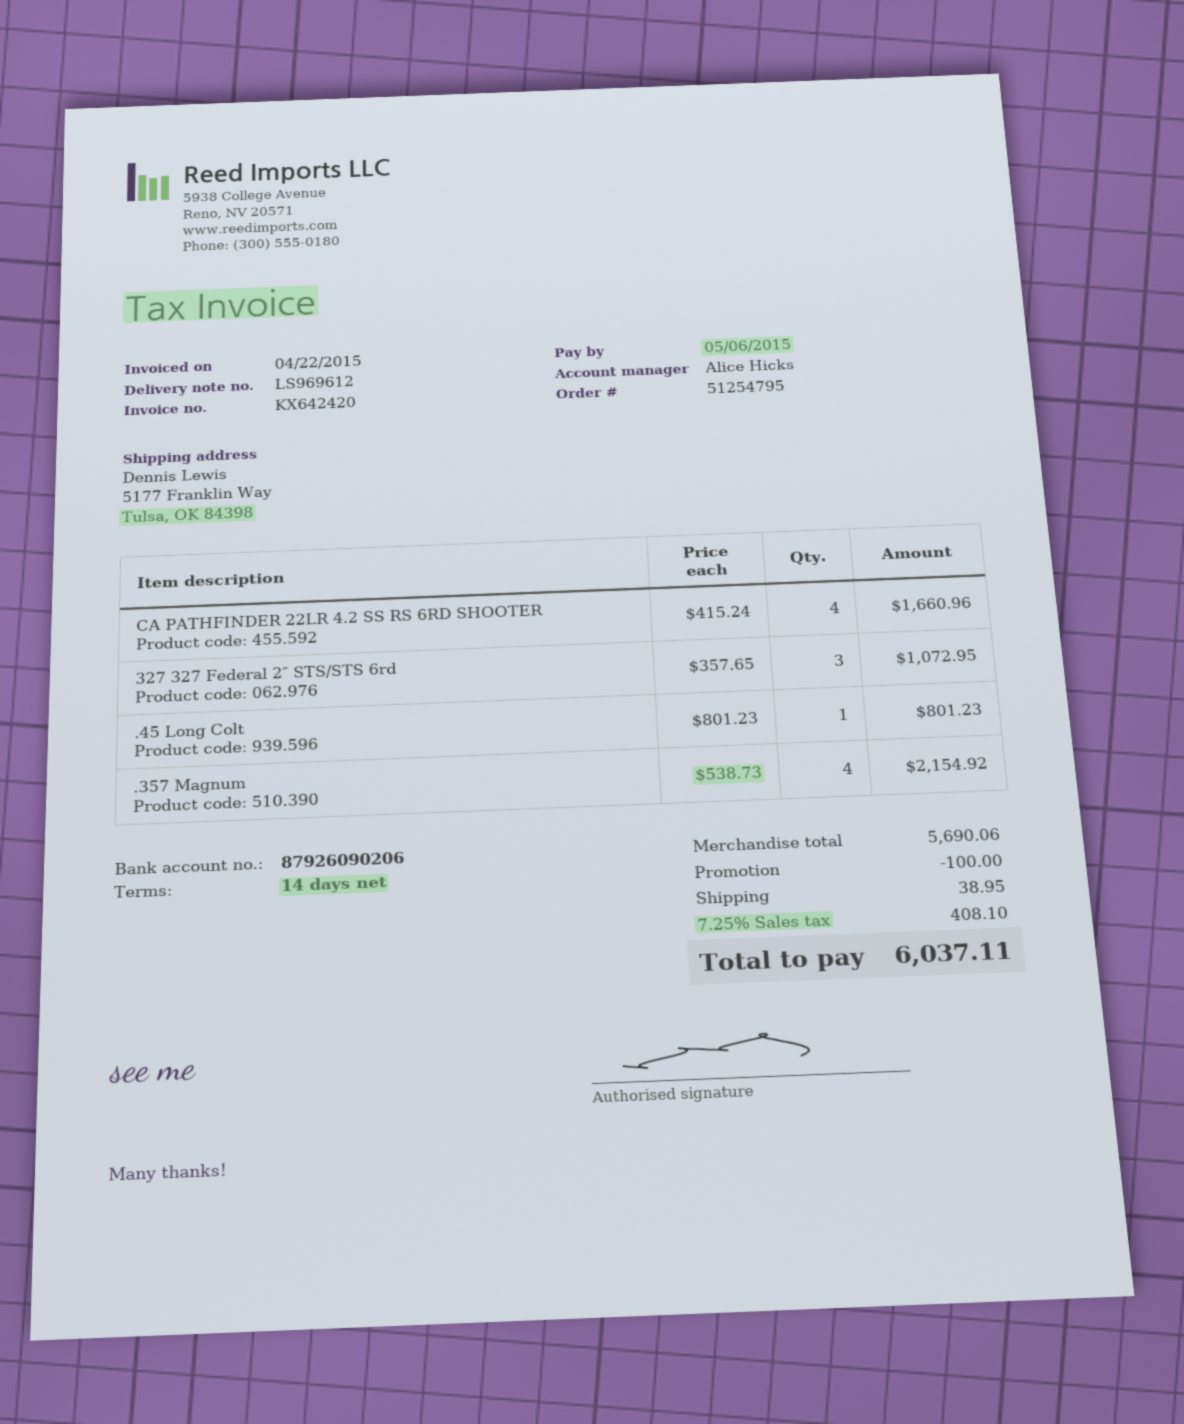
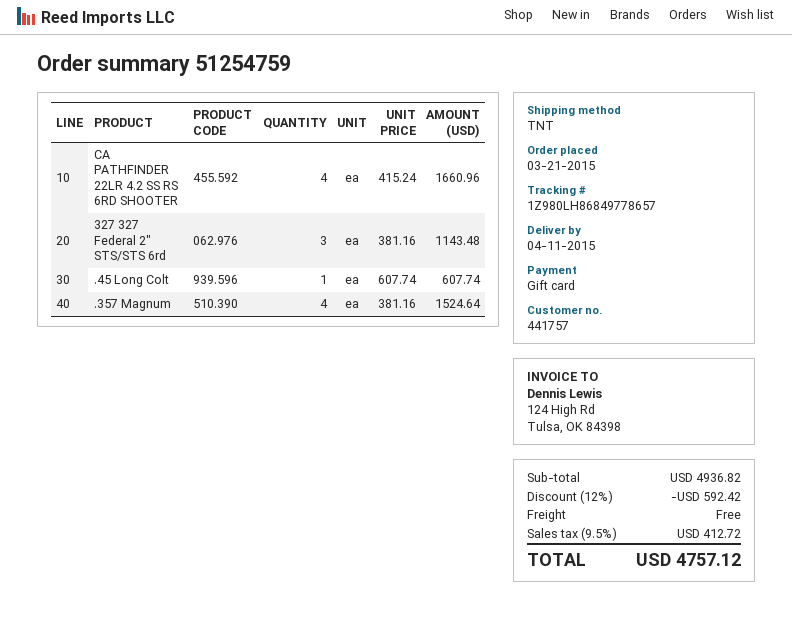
order number: 51254795 -> 51254759
327 327 Federal 2″ STS/STS 6rd: 3 x 357.65 = 1072.95 -> 3 x 381.16 = 1143.48
.45 Long Colt: 1 x 801.23 = 801.23 -> 1 x 607.74 = 607.74
.357 Magnum: 4 x 538.73 = 2154.92 -> 4 x 381.16 = 1524.64
subtotal: 5690.06 -> 4936.82
discount: 100.00 -> 592.42
shipping: 38.95 -> 0.00
tax: 7.25% = 408.10 -> 9.5% = 412.72
total: 6037.11 -> 4757.12

